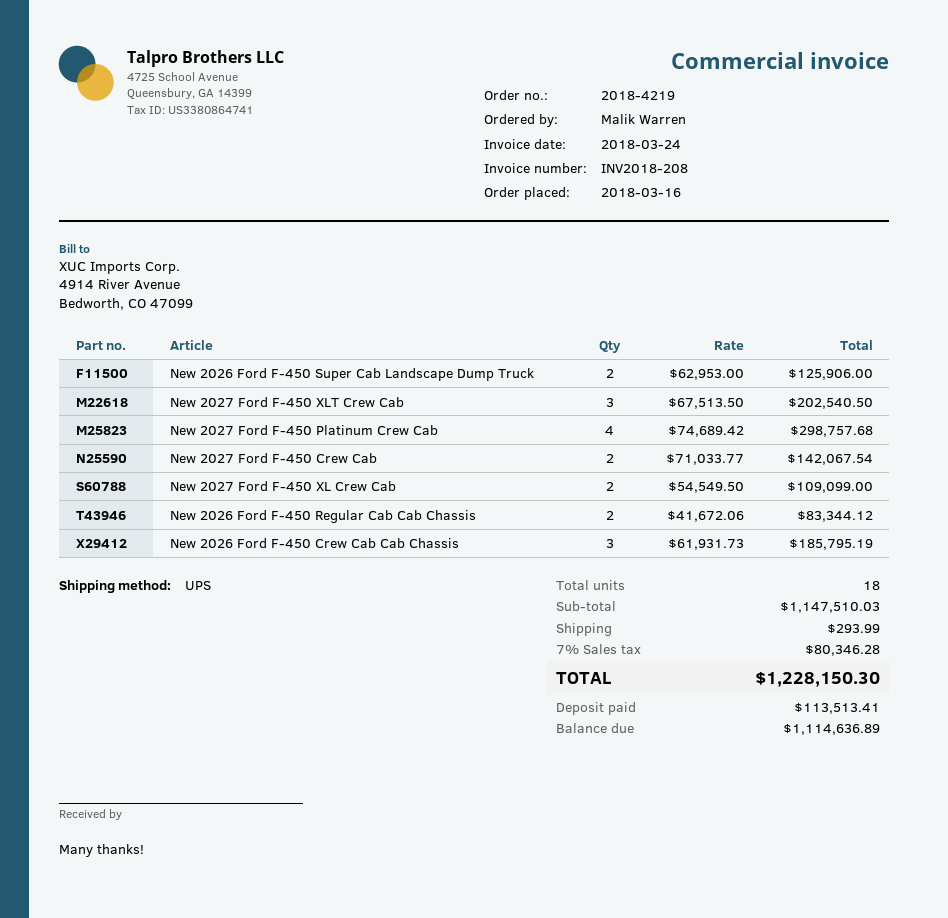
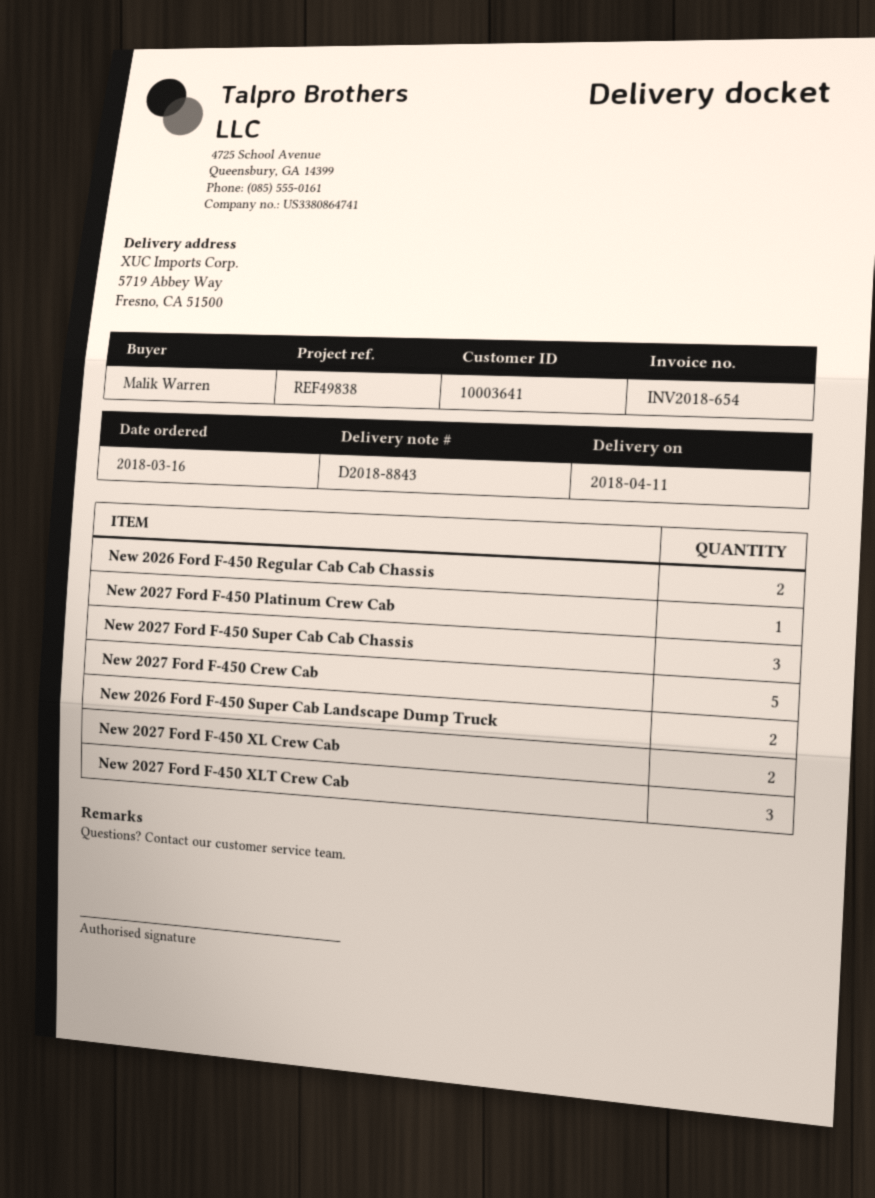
invoice number: INV2018-208 -> INV2018-654
New 2027 Ford F-450 Platinum Crew Cab: 4 -> 1
New 2027 Ford F-450 Crew Cab: 2 -> 5
New 2026 Ford F-450 Crew Cab Cab Chassis: 3 -> none
New 2027 Ford F-450 Super Cab Cab Chassis: none -> 3

